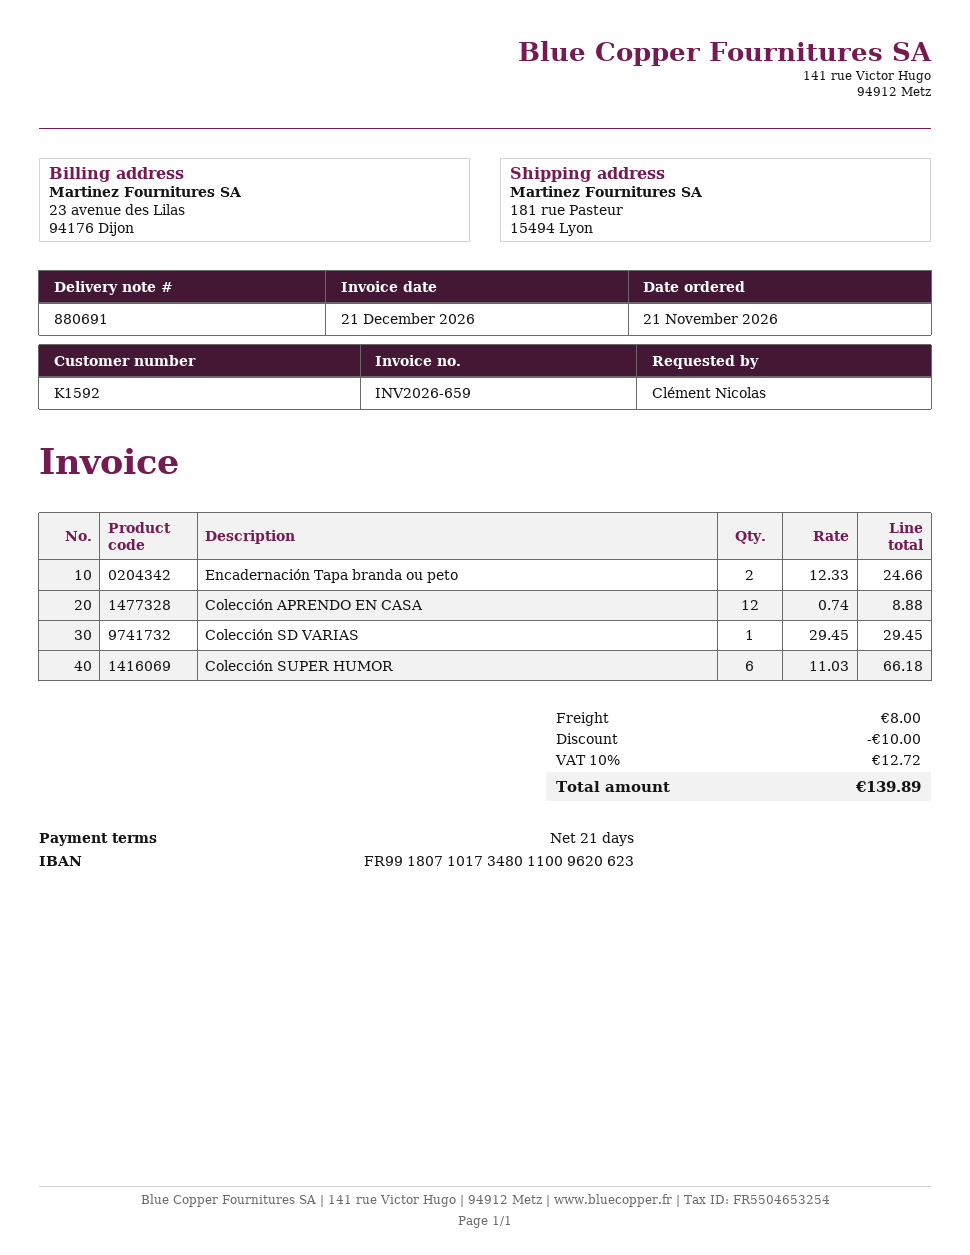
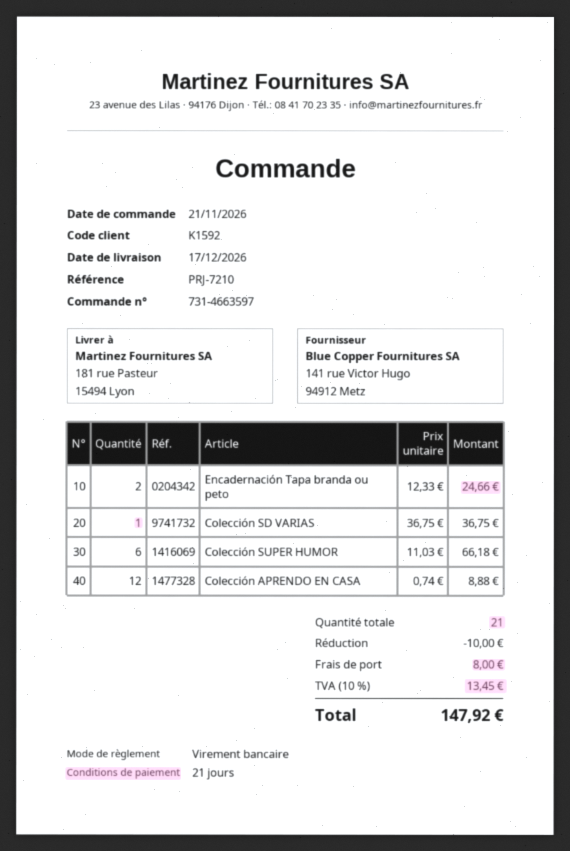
Colección SD VARIAS: 1 x 29.45 = 29.45 -> 1 x 36.75 = 36.75
tax: 10% = 12.72 -> 10% = 13.45
total: 139.89 -> 147.92

